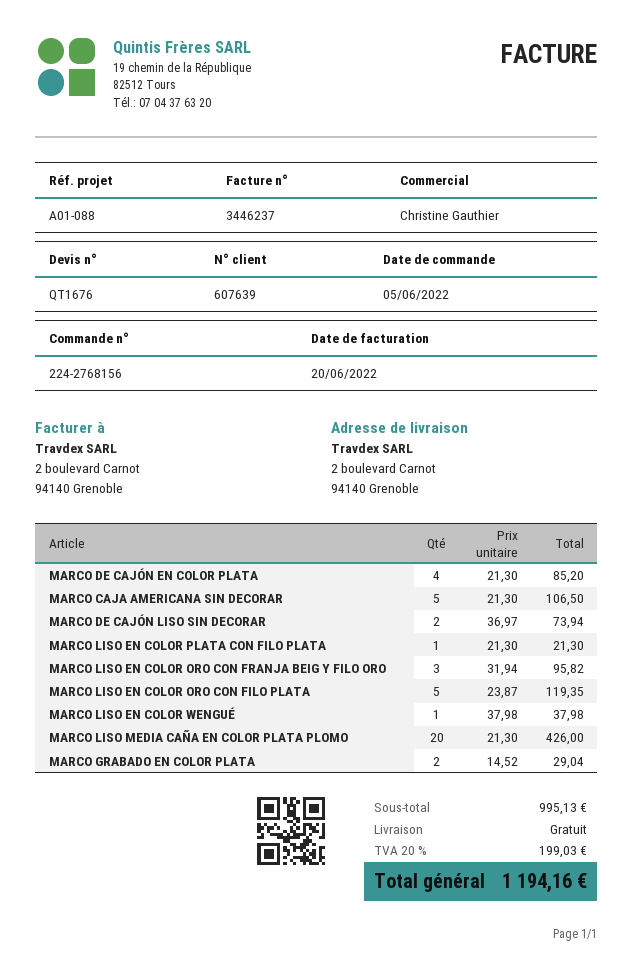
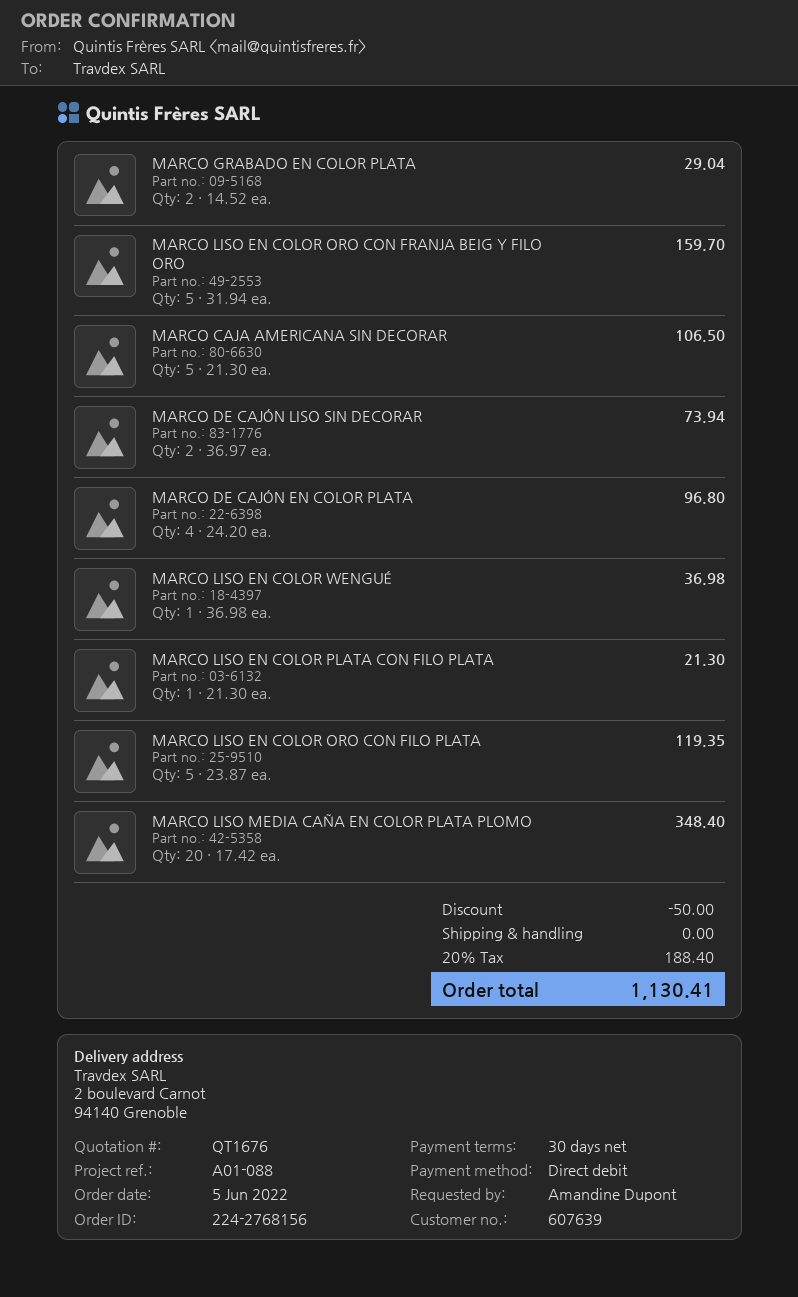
MARCO DE CAJÓN EN COLOR PLATA: 4 x 21.30 = 85.20 -> 4 x 24.20 = 96.80
MARCO LISO EN COLOR ORO CON FRANJA BEIG Y FILO ORO: 3 x 31.94 = 95.82 -> 5 x 31.94 = 159.70
MARCO LISO EN COLOR WENGUÉ: 1 x 37.98 = 37.98 -> 1 x 36.98 = 36.98
MARCO LISO MEDIA CAÑA EN COLOR PLATA PLOMO: 20 x 21.30 = 426.00 -> 20 x 17.42 = 348.40
discount: none -> 50.00
tax: 20% = 199.03 -> 20% = 188.40
total: 1194.16 -> 1130.41

